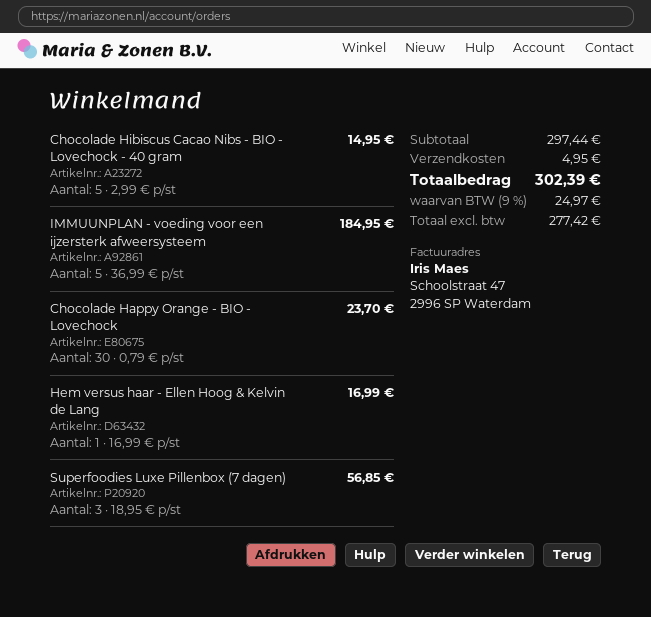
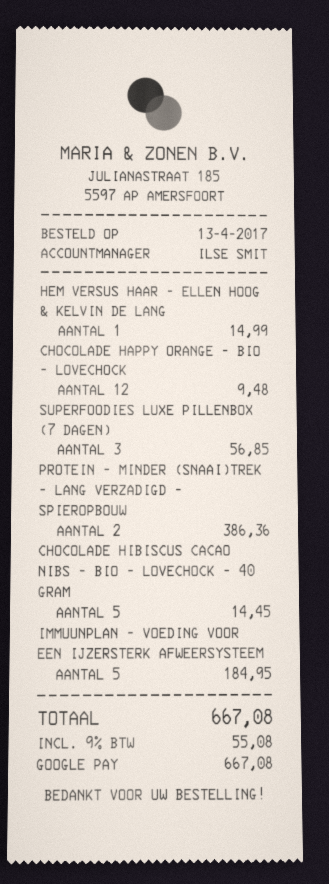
Chocolade Hibiscus Cacao Nibs - BIO - Lovechock - 40 gram: 5 for 14.95 -> 5 for 14.45
Chocolade Happy Orange - BIO - Lovechock: 30 for 23.70 -> 12 for 9.48
Hem versus haar - Ellen Hoog & Kelvin de Lang: 1 for 16.99 -> 1 for 14.99
PROTEIN - MINDER (SNAAI)TREK - LANG VERZADIGD - SPIEROPBOUW: none -> 2 for 386.36
shipping: 4.95 -> none
tax: 9% = 24.97 -> 9% = 55.08
total: 302.39 -> 667.08

